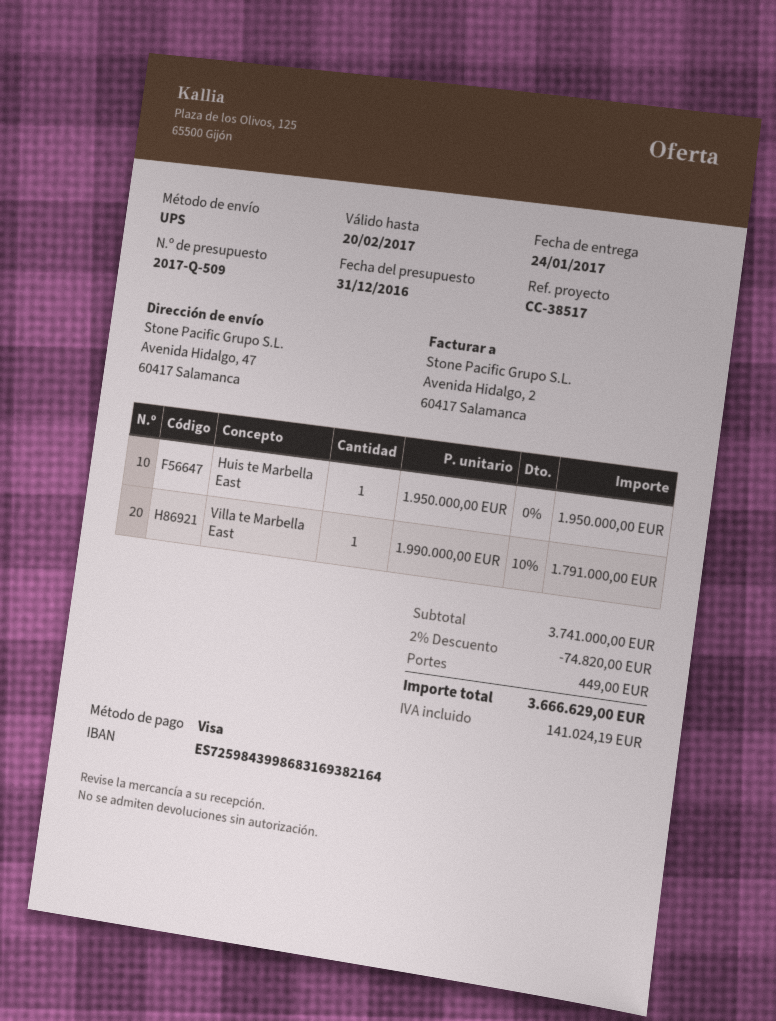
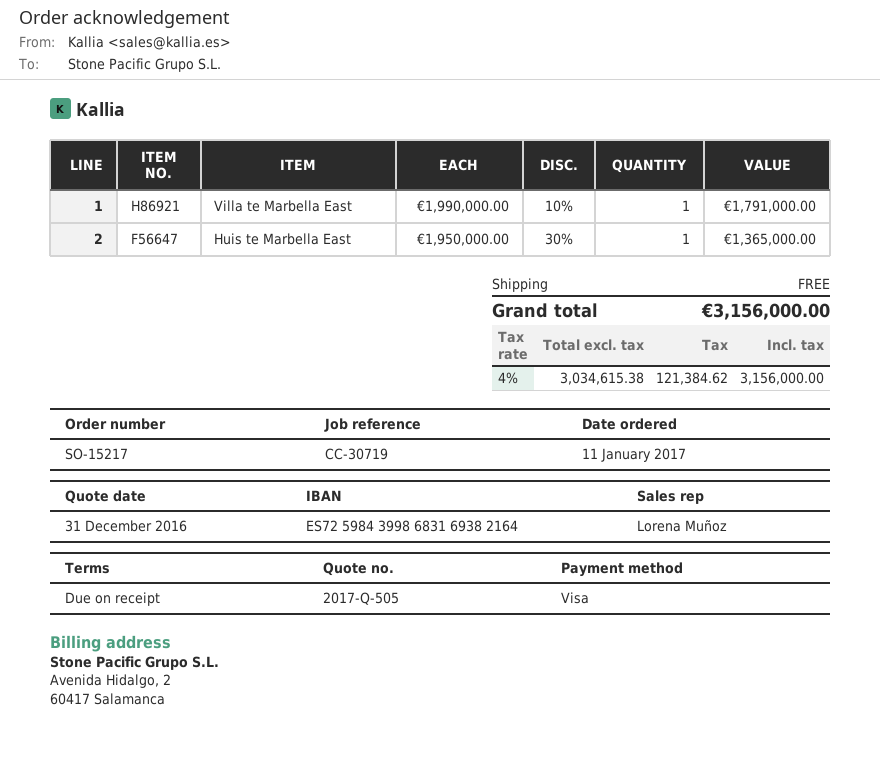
quote number: 2017-Q-509 -> 2017-Q-505
reference: CC-38517 -> CC-30719
Huis te Marbella East: 1 x 1950000.00 = 1950000.00 -> 1 x 1950000.00 - 30% = 1365000.00
discount: 2% = 74820.00 -> none
shipping: 449.00 -> 0.00
tax: 141024.19 -> 121384.62
total: 3666629.00 -> 3156000.00

